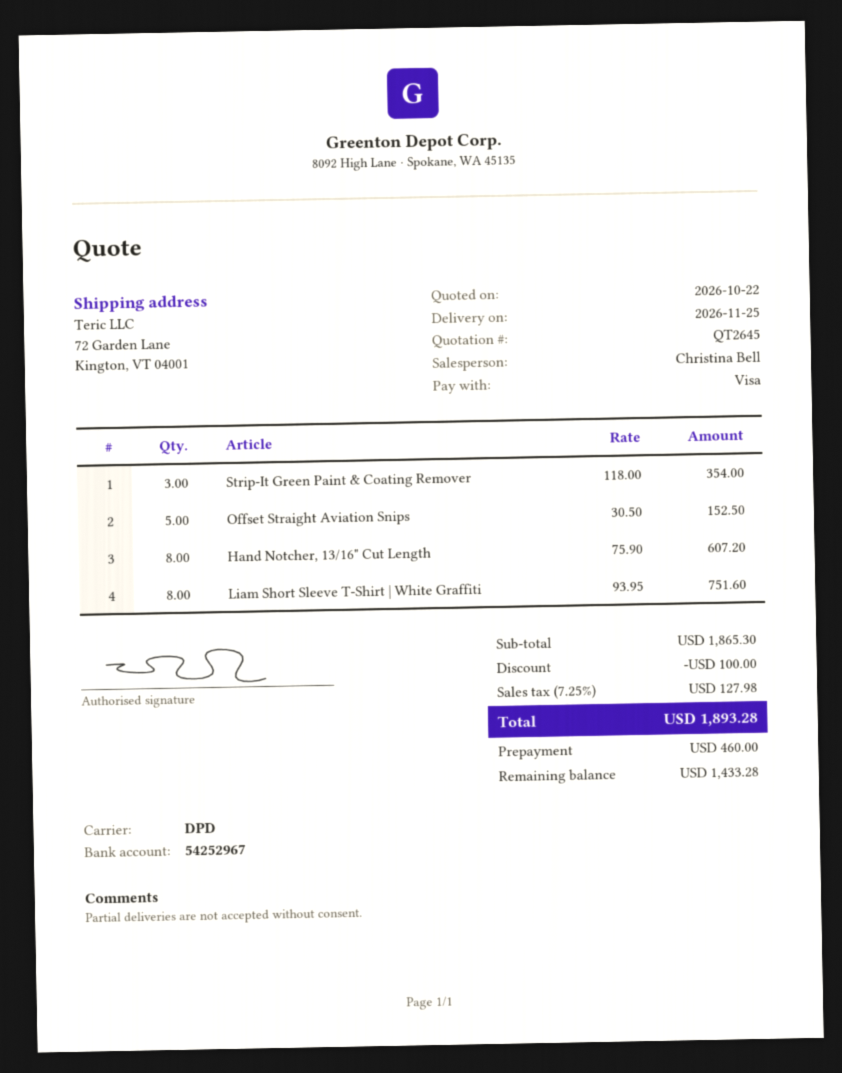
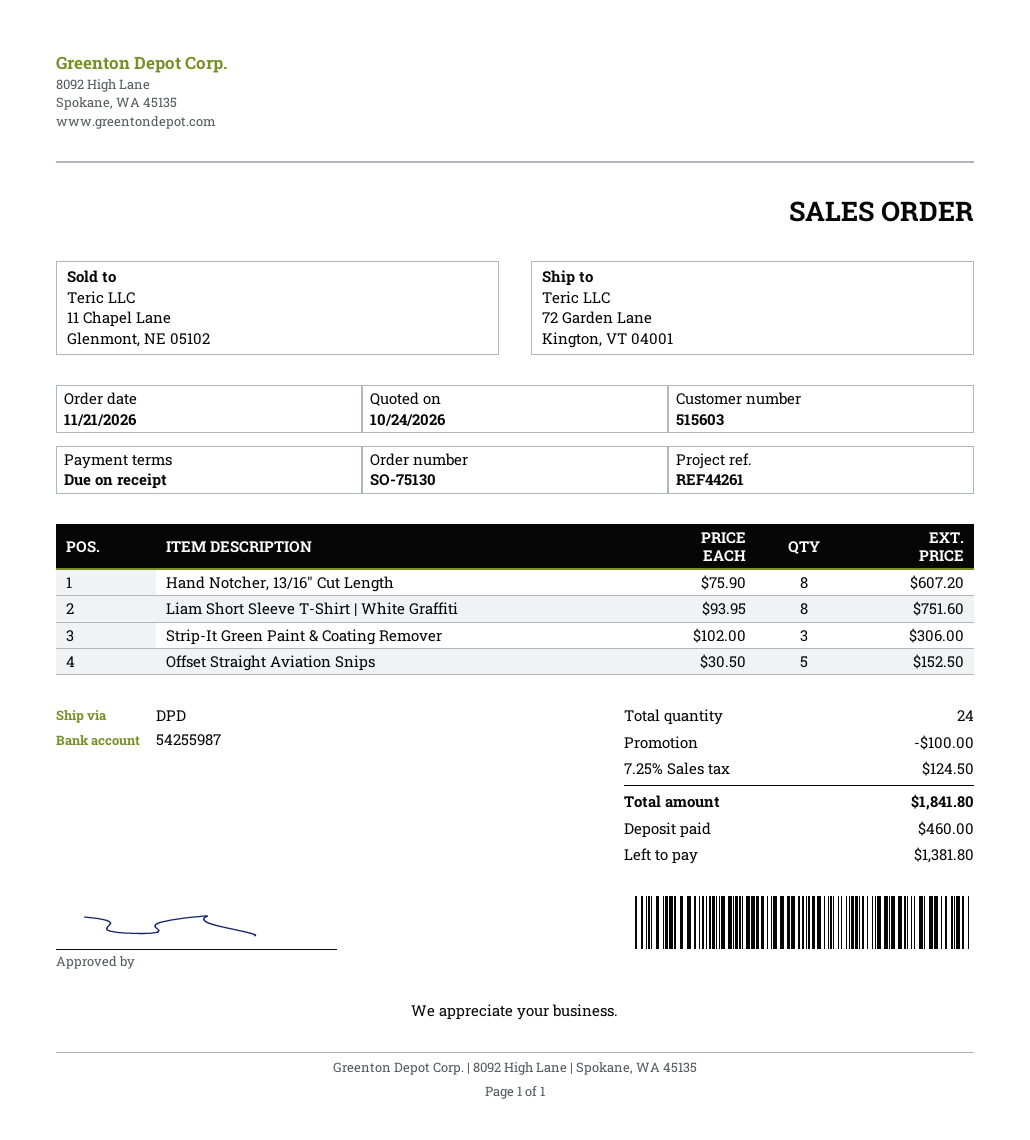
quote date: 2026-10-22 -> 2026-10-24
bank account: 54252967 -> 54255987
Strip-It Green Paint & Coating Remover: 3 x 118.00 = 354.00 -> 3 x 102.00 = 306.00
tax: 7.25% = 127.98 -> 7.25% = 124.50
total: 1893.28 -> 1841.80
balance: 1433.28 -> 1381.80

